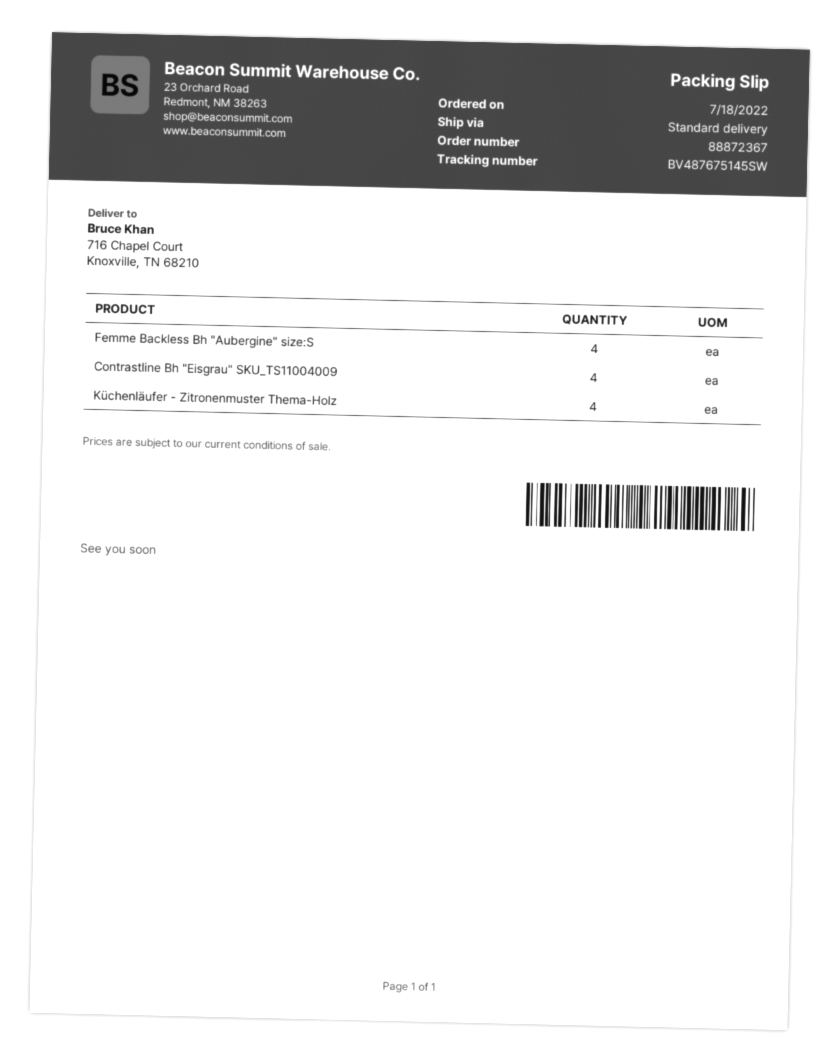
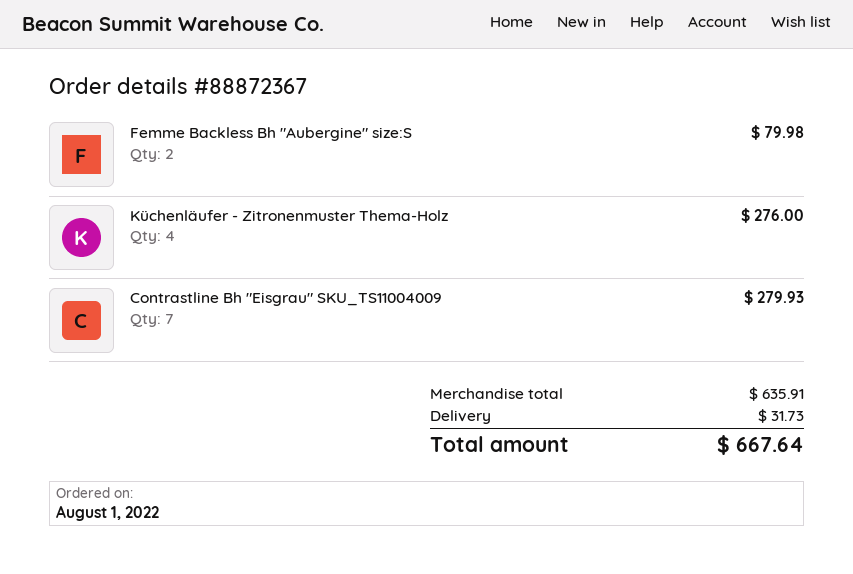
order date: 2022-07-18 -> 2022-08-01
Femme Backless Bh "Aubergine" size:S: 4 -> 2
Contrastline Bh "Eisgrau" SKU_TS11004009: 4 -> 7

